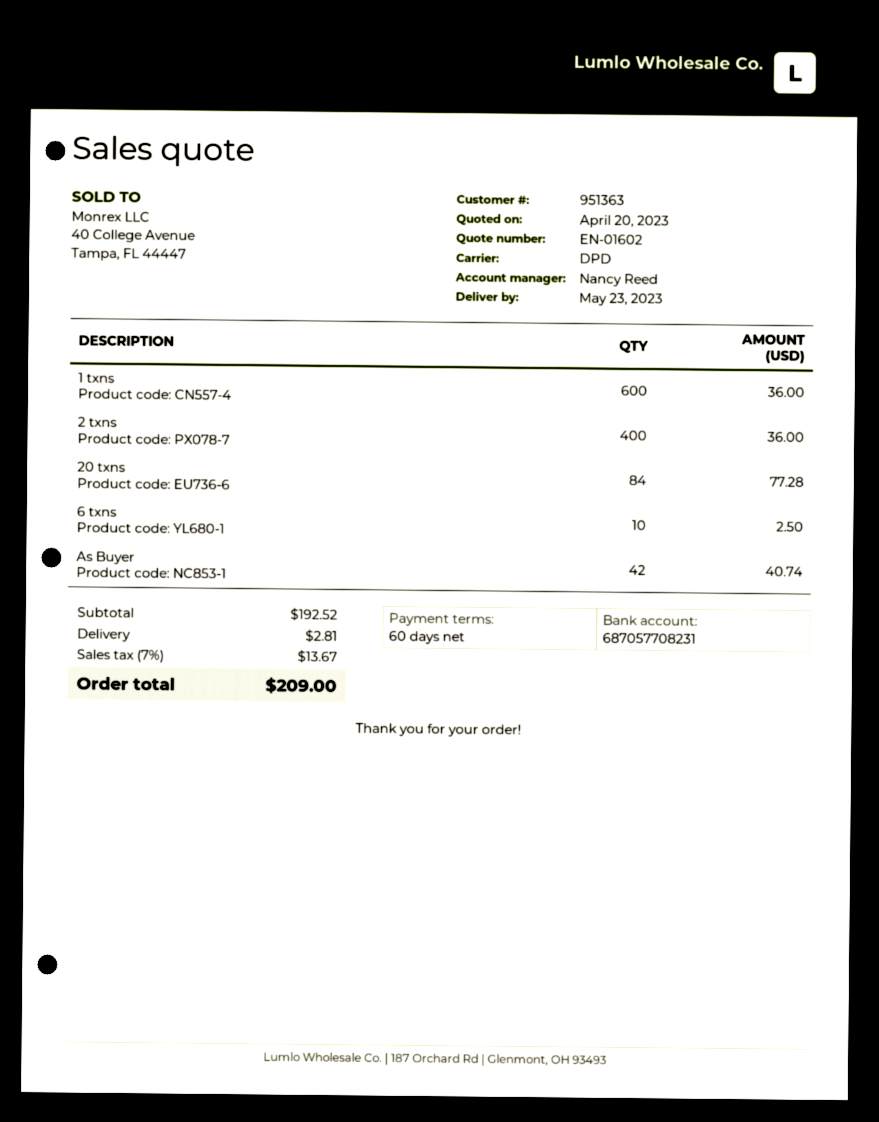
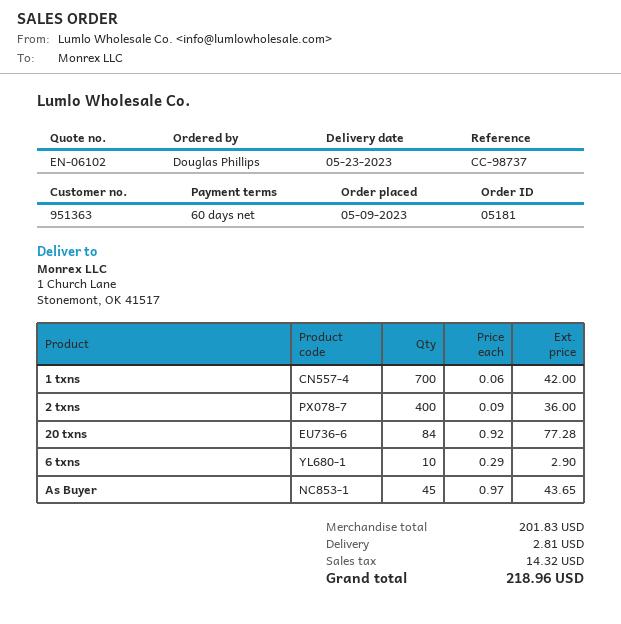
quote number: EN-01602 -> EN-06102
1 txns: 600 for 36.00 -> 700 for 42.00
6 txns: 10 for 2.50 -> 10 for 2.90
As Buyer: 42 for 40.74 -> 45 for 43.65
subtotal: 192.52 -> 201.83
tax: 13.67 -> 14.32
total: 209.00 -> 218.96

